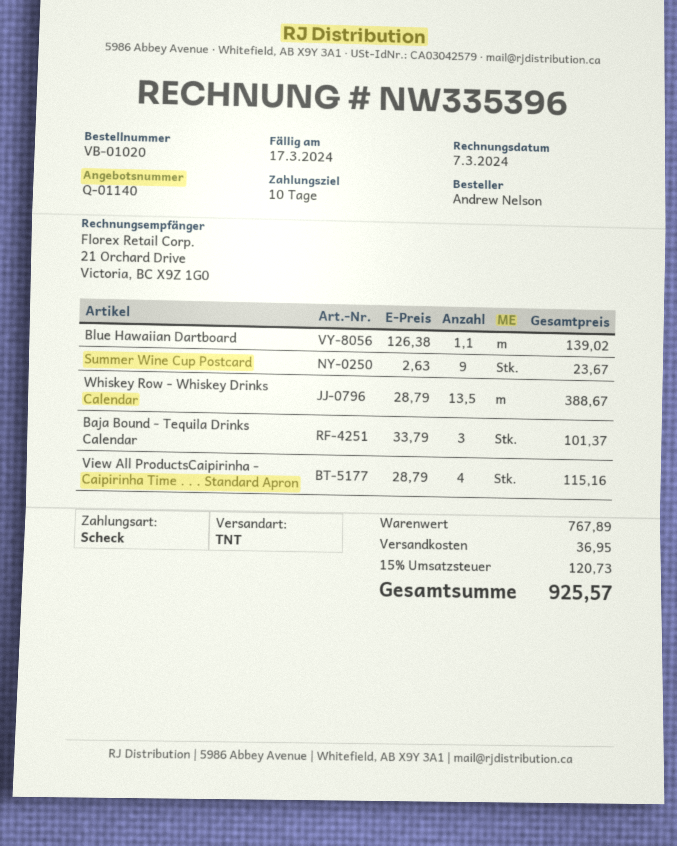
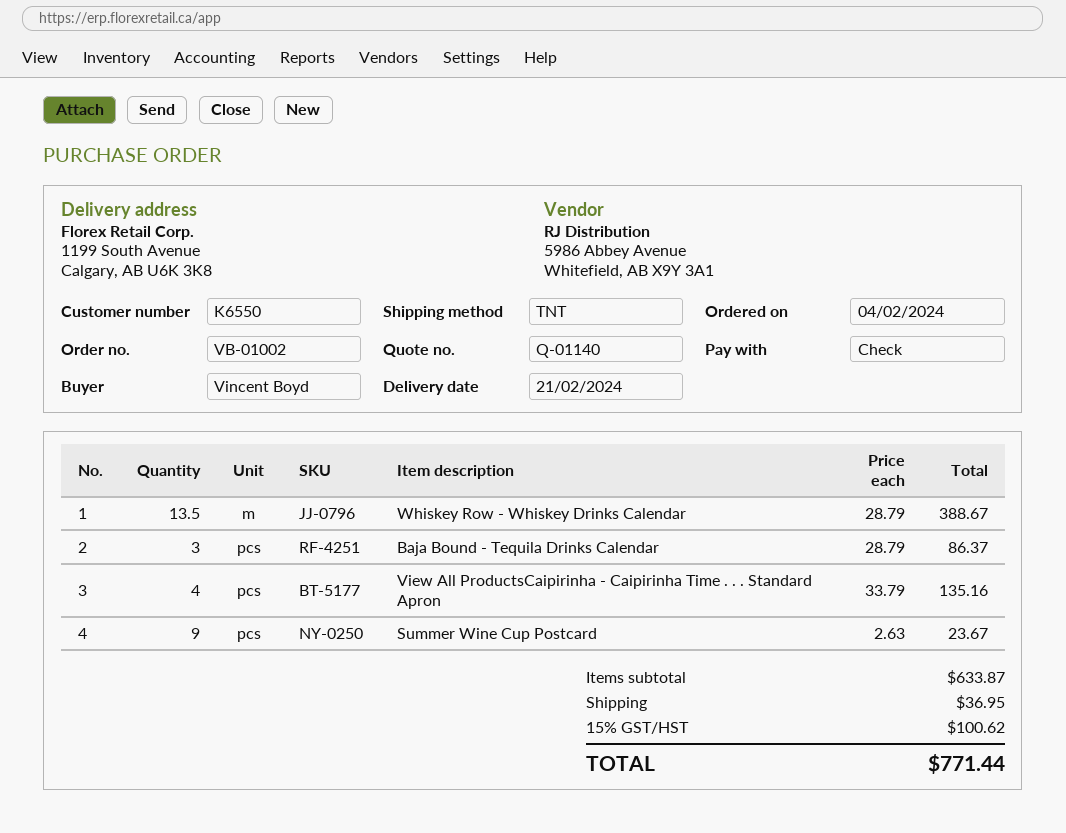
order number: VB-01020 -> VB-01002
ordered by: Andrew Nelson -> Vincent Boyd
Blue Hawaiian Dartboard: 1.1 x 126.38 = 139.02 -> none
Baja Bound - Tequila Drinks Calendar: 3 x 33.79 = 101.37 -> 3 x 28.79 = 86.37
View All ProductsCaipirinha - Caipirinha Time . . . Standard Apron: 4 x 28.79 = 115.16 -> 4 x 33.79 = 135.16
subtotal: 767.89 -> 633.87
tax: 15% = 120.73 -> 15% = 100.62
total: 925.57 -> 771.44

